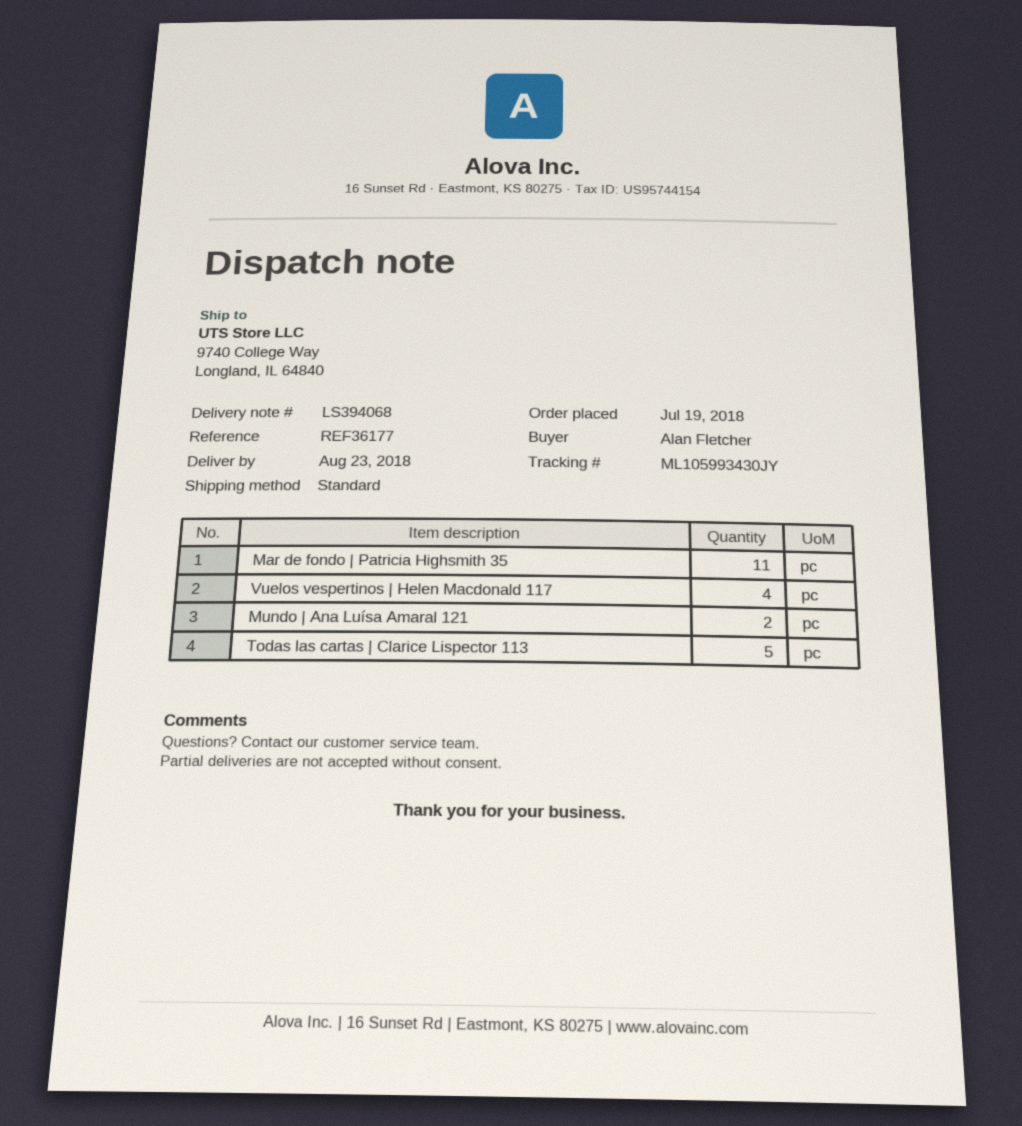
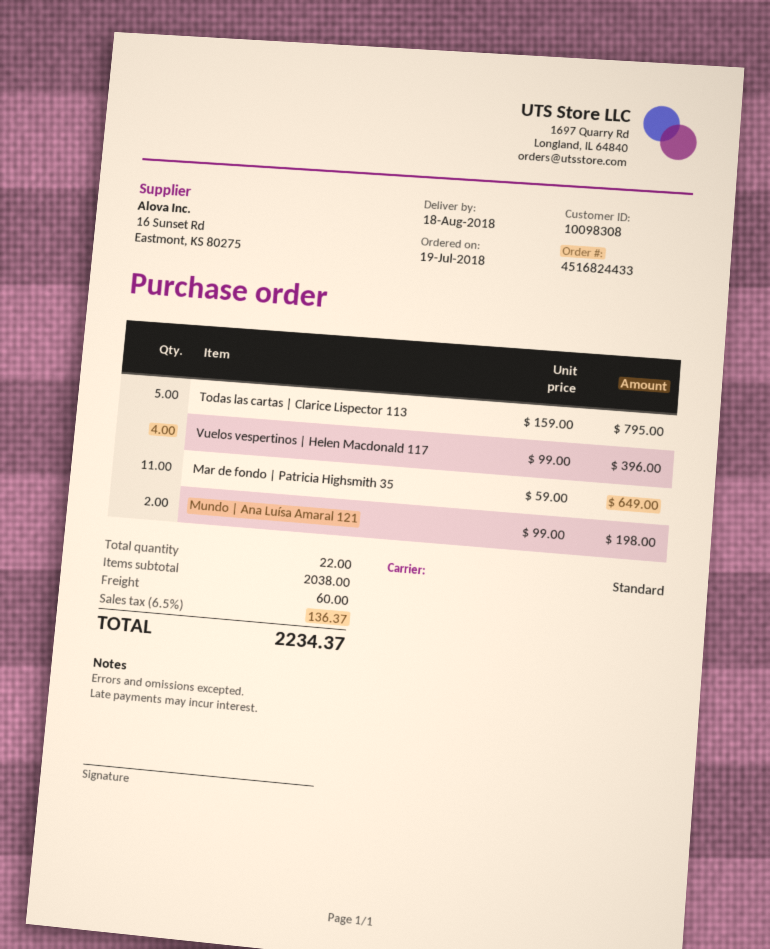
delivery date: 2018-08-23 -> 2018-08-18

